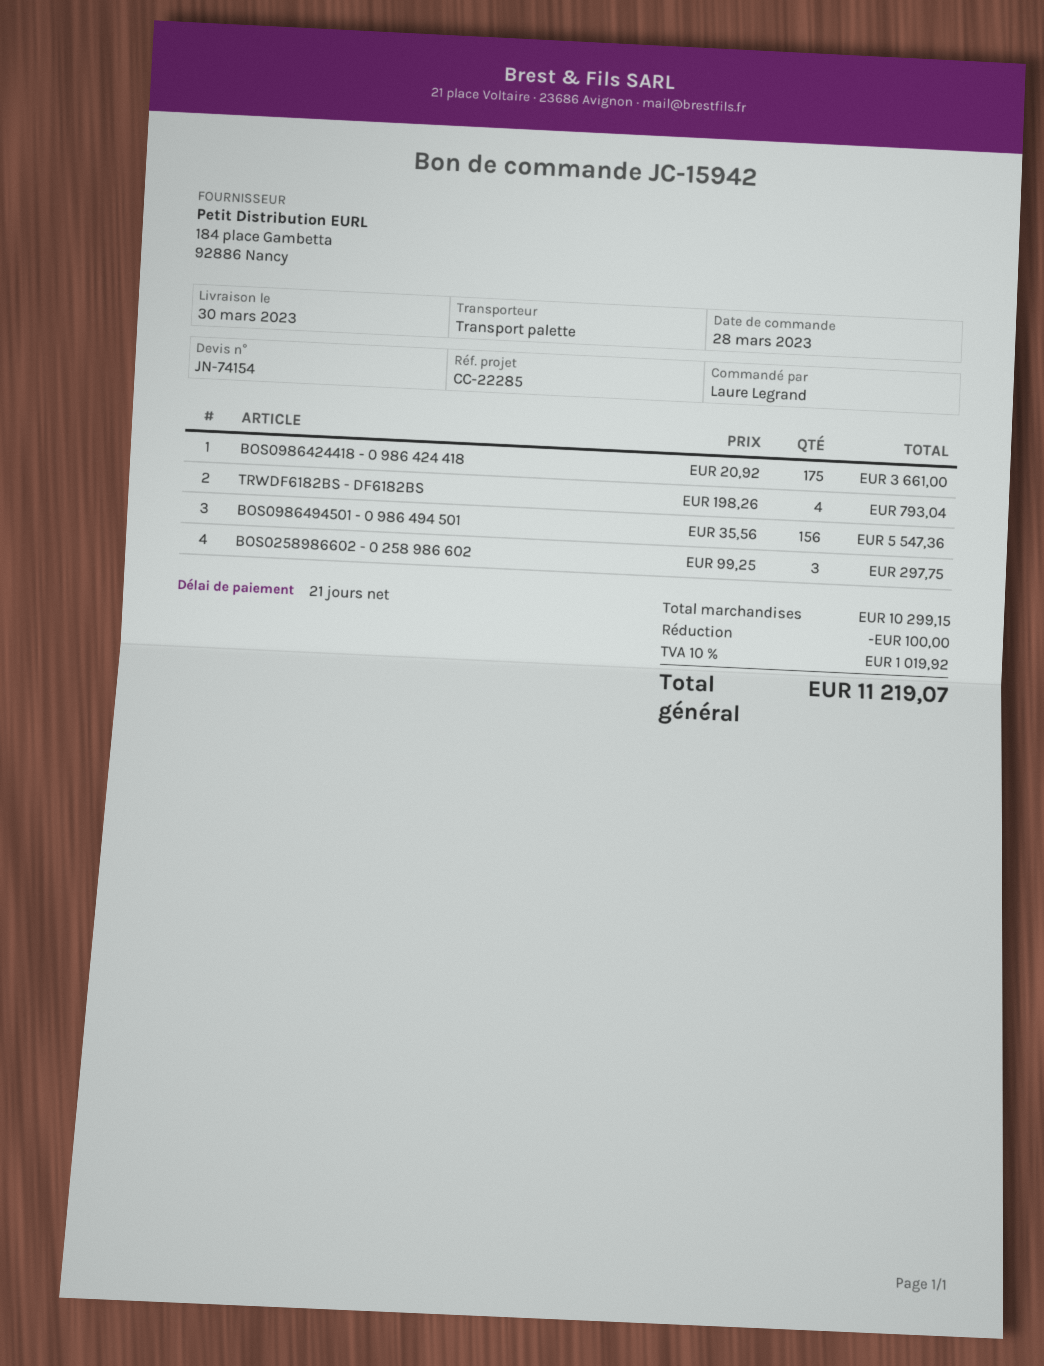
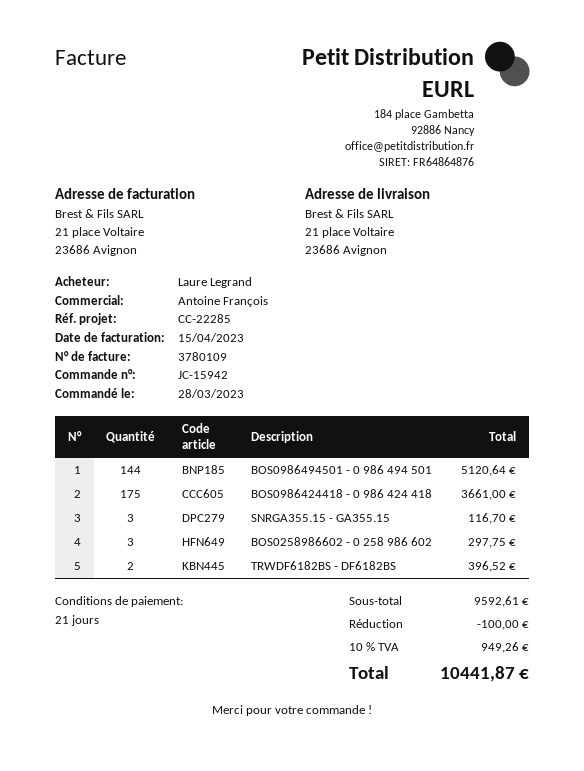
TRWDF6182BS - DF6182BS: 4 for 793.04 -> 2 for 396.52
BOS0986494501 - 0 986 494 501: 156 for 5547.36 -> 144 for 5120.64
SNRGA355.15 - GA355.15: none -> 3 for 116.70
subtotal: 10299.15 -> 9592.61
tax: 10% = 1019.92 -> 10% = 949.26
total: 11219.07 -> 10441.87

